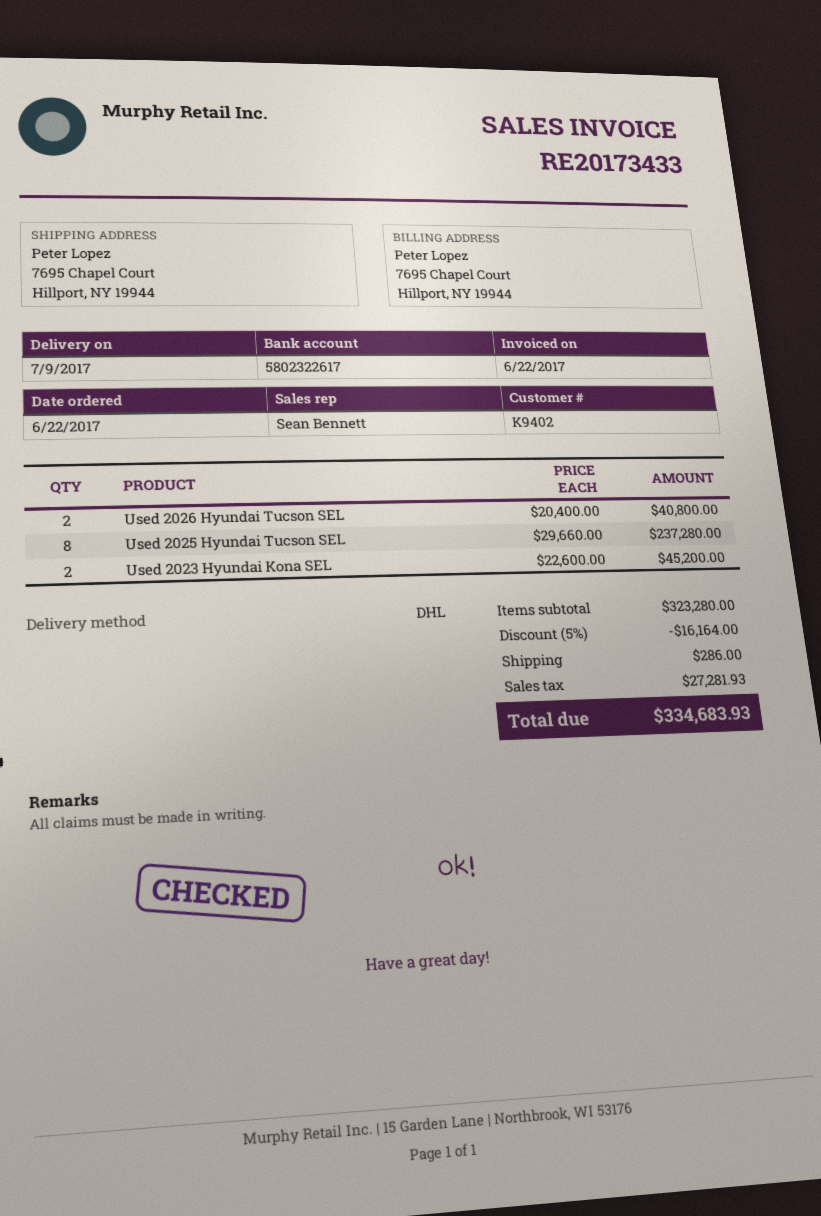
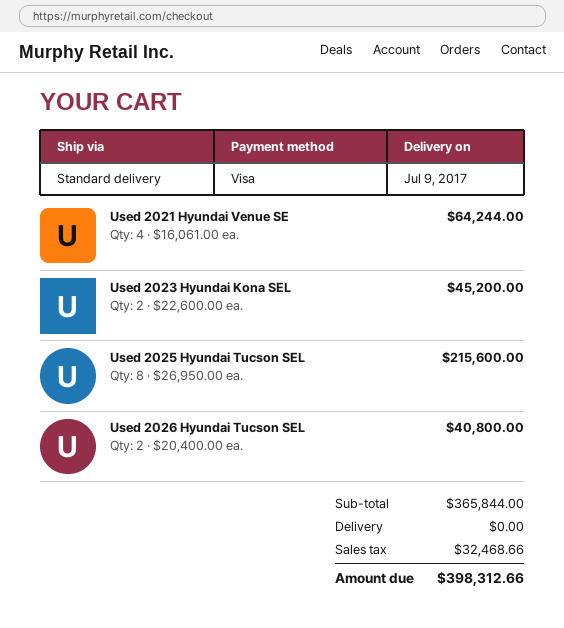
shipping method: DHL -> standard
Used 2025 Hyundai Tucson SEL: 8 x 29660.00 = 237280.00 -> 8 x 26950.00 = 215600.00
Used 2021 Hyundai Venue SE: none -> 4 x 16061.00 = 64244.00
subtotal: 323280.00 -> 365844.00
discount: 5% = 16164.00 -> none
shipping: 286.00 -> 0.00
tax: 27281.93 -> 32468.66
total: 334683.93 -> 398312.66

